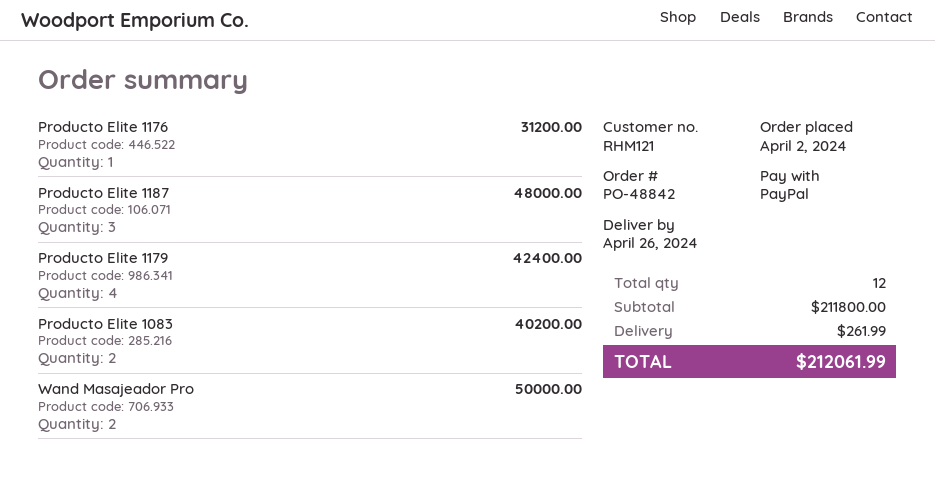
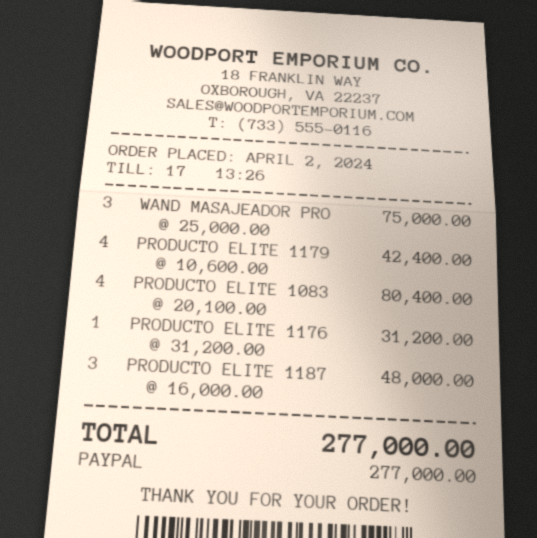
Producto Elite 1083: 2 for 40200.00 -> 4 for 80400.00
Wand Masajeador Pro: 2 for 50000.00 -> 3 for 75000.00
shipping: 261.99 -> none
total: 212061.99 -> 277000.00

